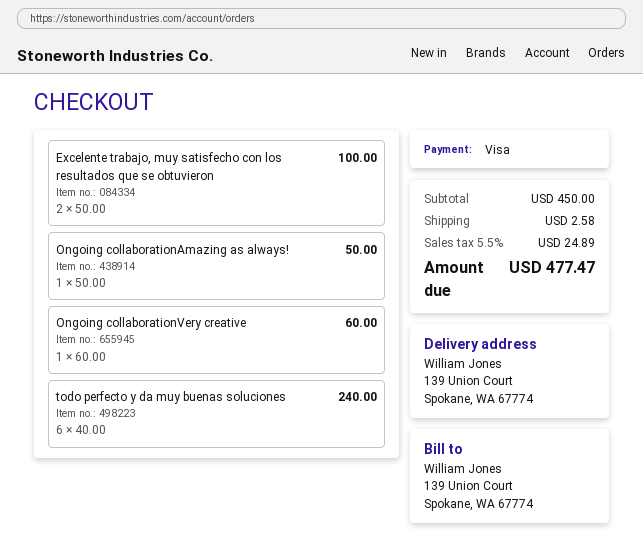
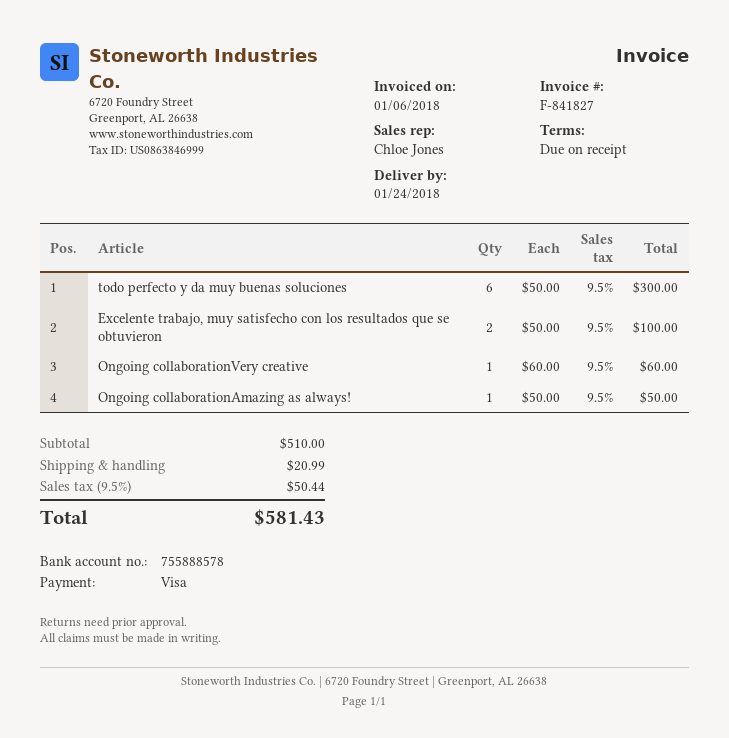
todo perfecto y da muy buenas soluciones: 6 x 40.00 = 240.00 -> 6 x 50.00 = 300.00
subtotal: 450.00 -> 510.00
shipping: 2.58 -> 20.99
tax: 5.5% = 24.89 -> 9.5% = 50.44
total: 477.47 -> 581.43

